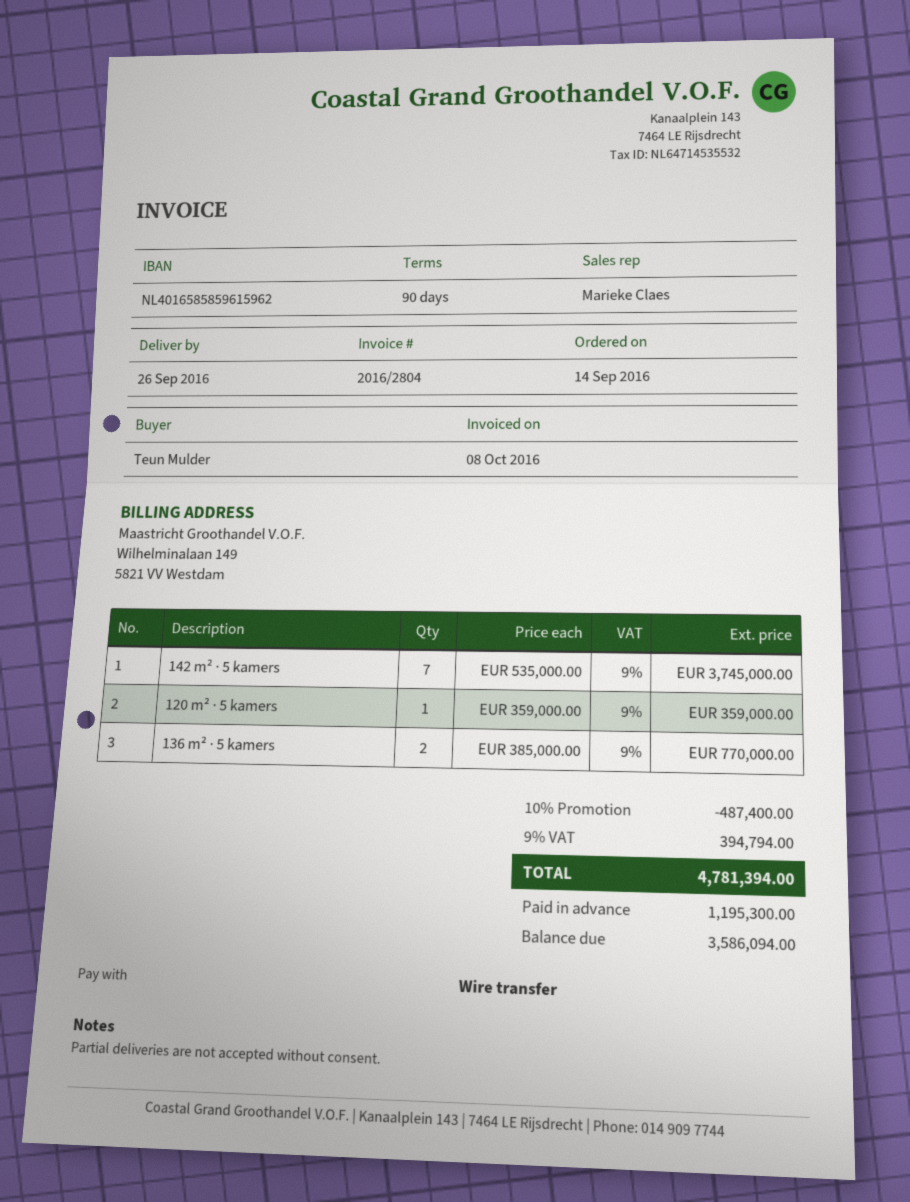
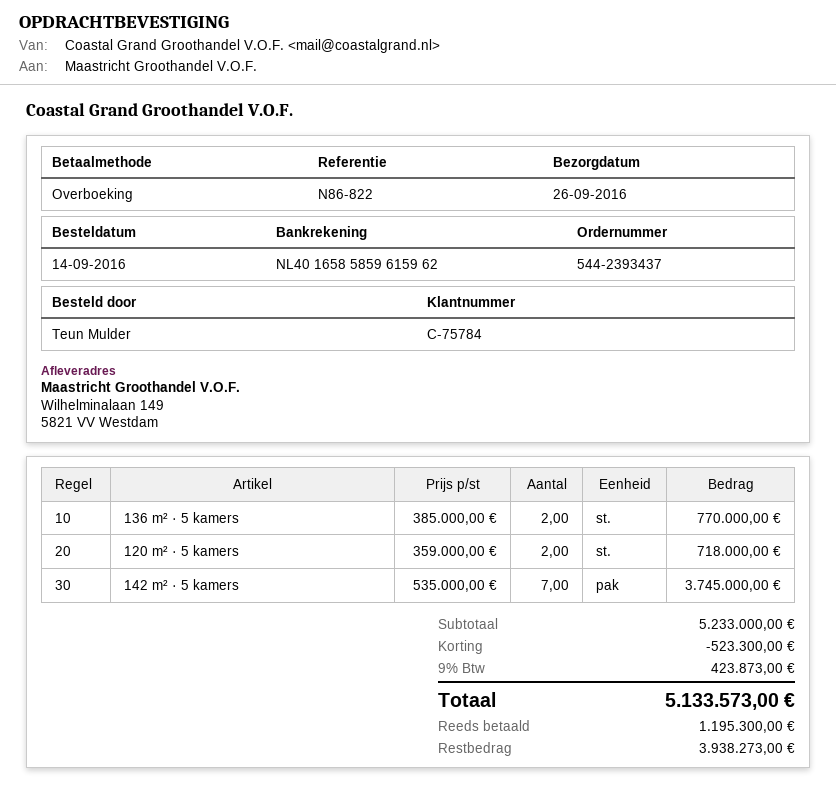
120 m² · 5 kamers: 1 x 359000.00 = 359000.00 -> 2 x 359000.00 = 718000.00
discount: 487400.00 -> 523300.00
tax: 9% = 394794.00 -> 9% = 423873.00
total: 4781394.00 -> 5133573.00
balance: 3586094.00 -> 3938273.00

